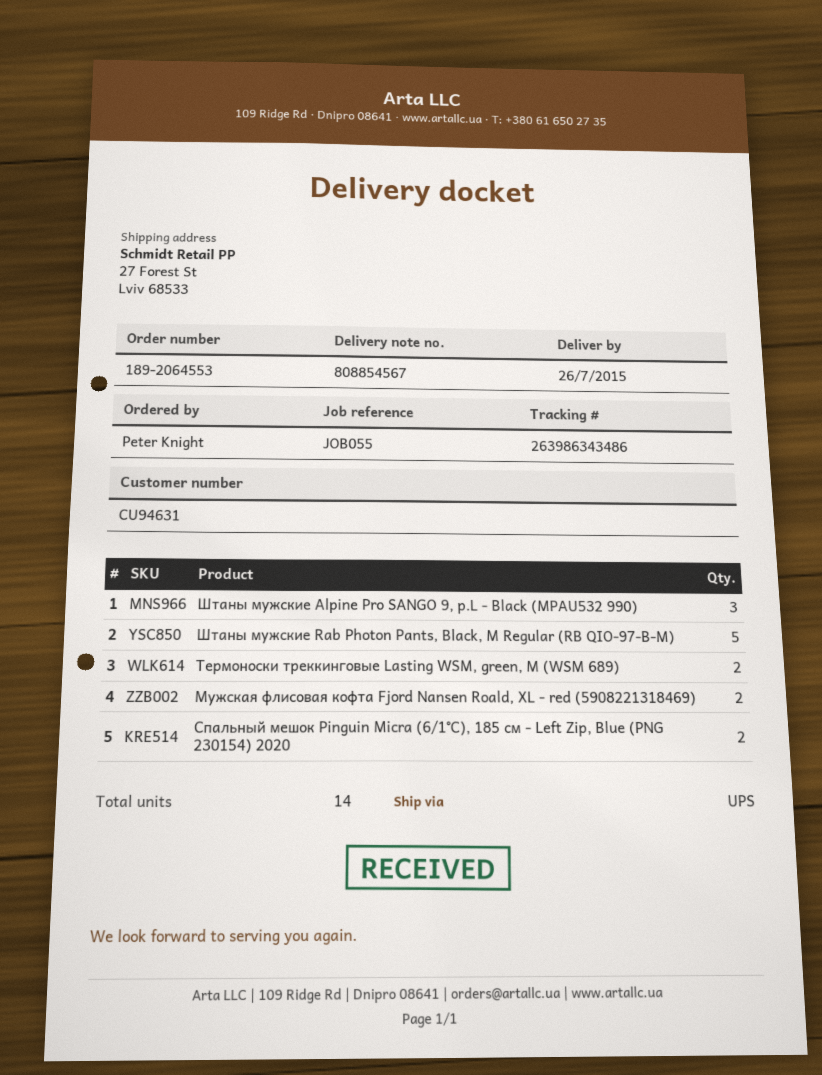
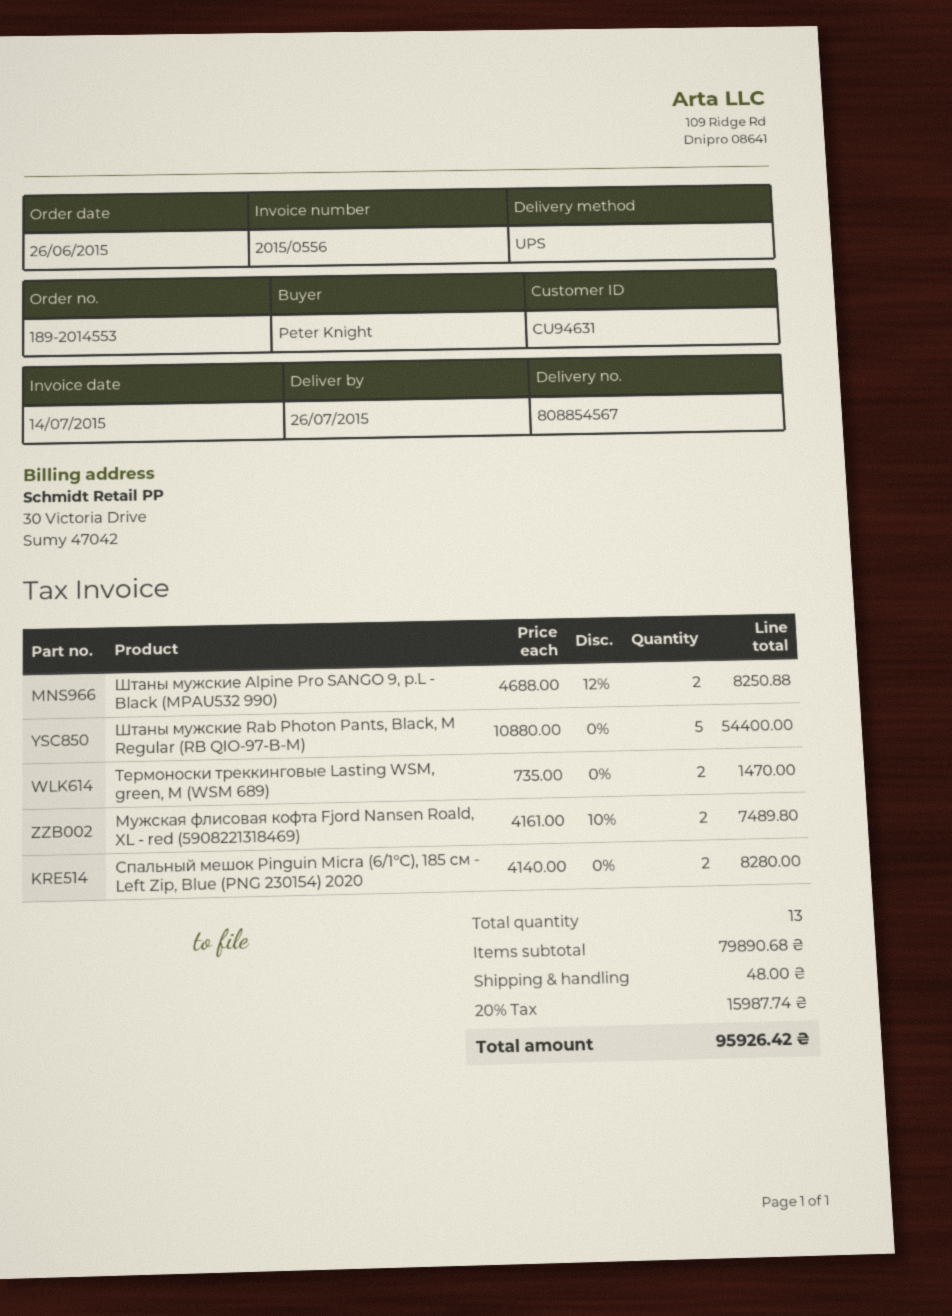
order number: 189-2064553 -> 189-2014553
Штаны мужские Alpine Pro SANGO 9, р.L - Black (MPAU532 990): 3 -> 2
total quantity: 14 -> 13

